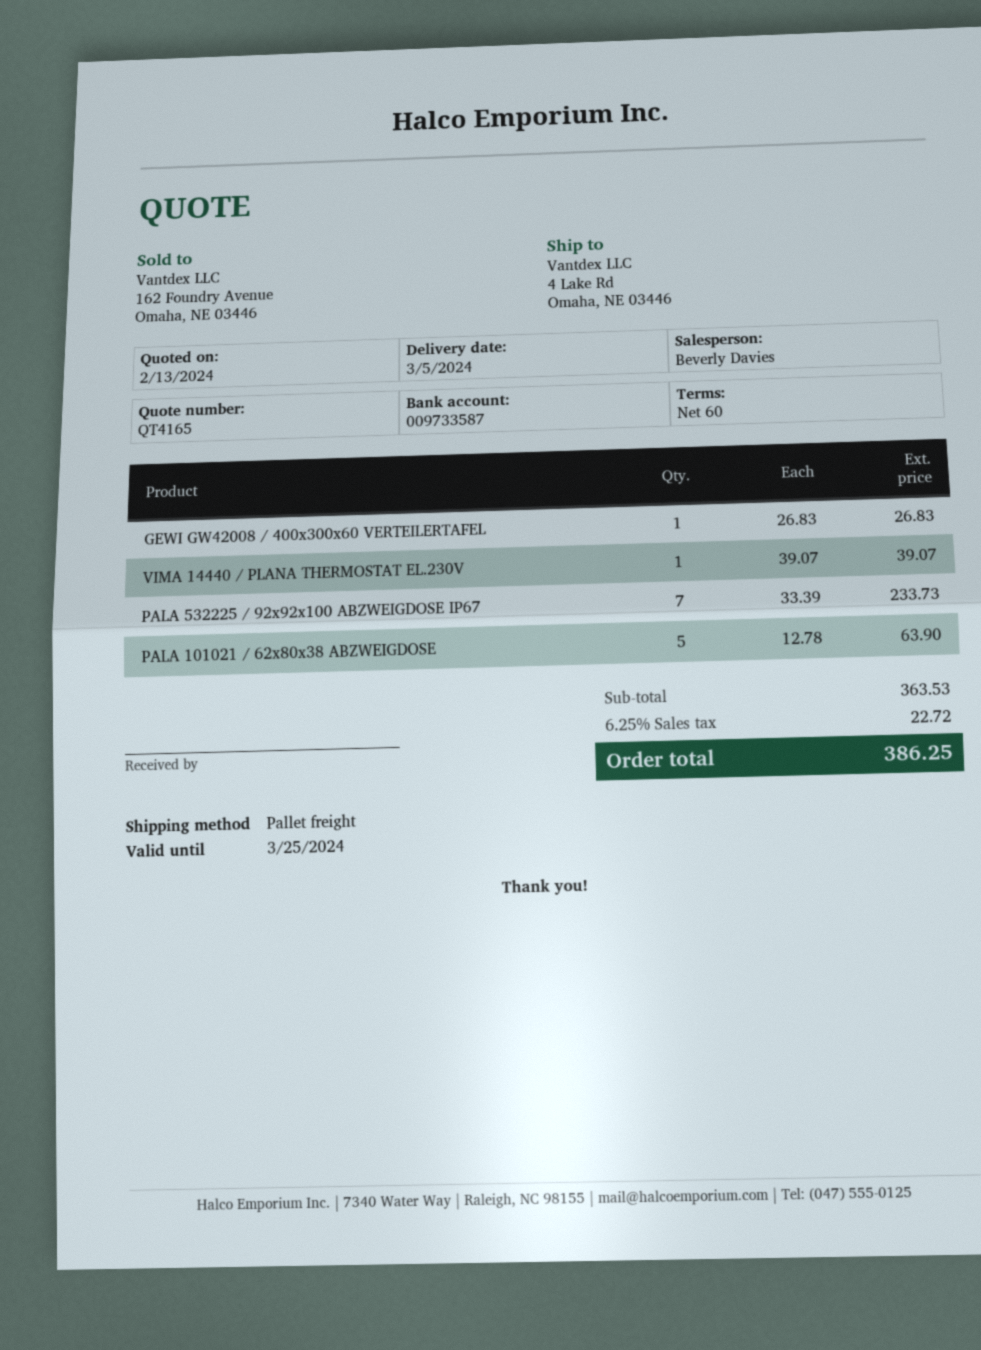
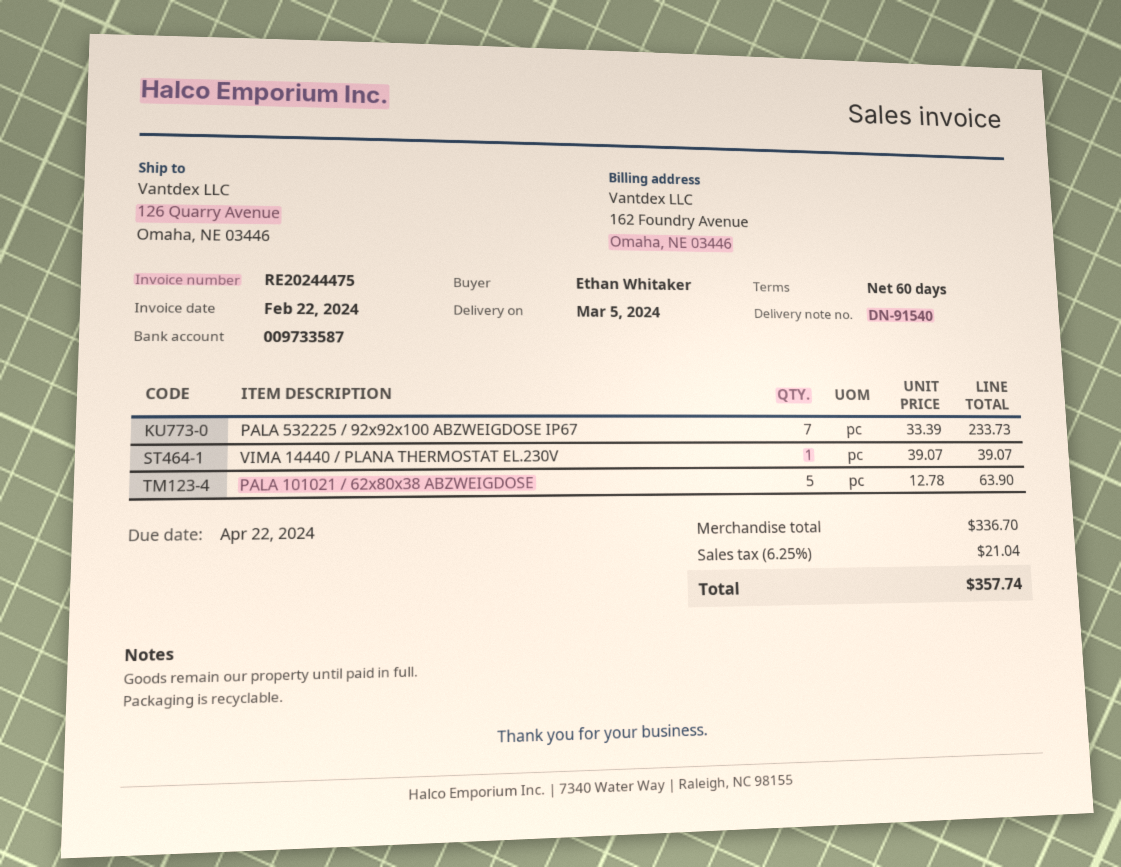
ship to: 4 Lake Rd, Omaha, NE 03446 -> 126 Quarry Avenue, Omaha, NE 03446
GEWI GW42008 / 400x300x60 VERTEILERTAFEL: 1 x 26.83 = 26.83 -> none
subtotal: 363.53 -> 336.70
tax: 6.25% = 22.72 -> 6.25% = 21.04
total: 386.25 -> 357.74

